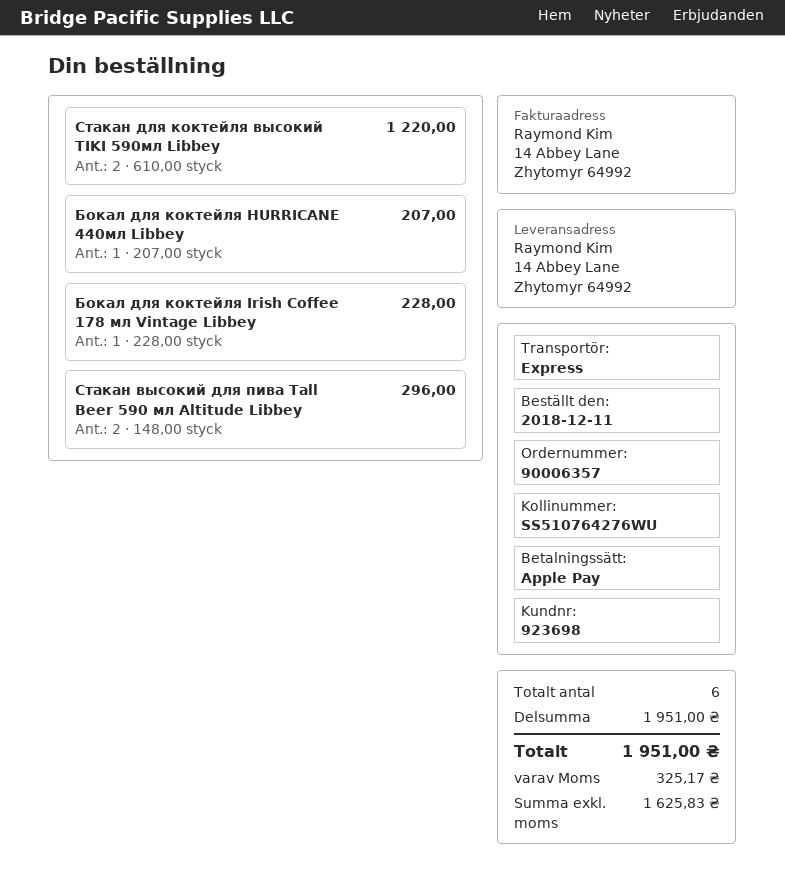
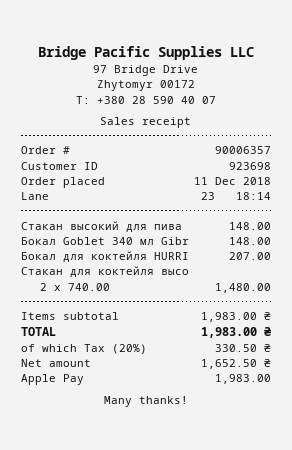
Стакан для коктейля высокий TIKI 590мл Libbey: 2 x 610.00 = 1220.00 -> 2 x 740.00 = 1480.00
Бокал для коктейля Irish Coffee 178 мл Vintage Libbey: 1 x 228.00 = 228.00 -> none
Стакан высокий для пива Tall Beer 590 мл Altitude Libbey: 2 x 148.00 = 296.00 -> 1 x 148.00 = 148.00
Бокал Goblet 340 мл Gibr: none -> 1 x 148.00 = 148.00
subtotal: 1951.00 -> 1983.00
net: 1625.83 -> 1652.50
tax: 325.17 -> 330.50
total: 1951.00 -> 1983.00

